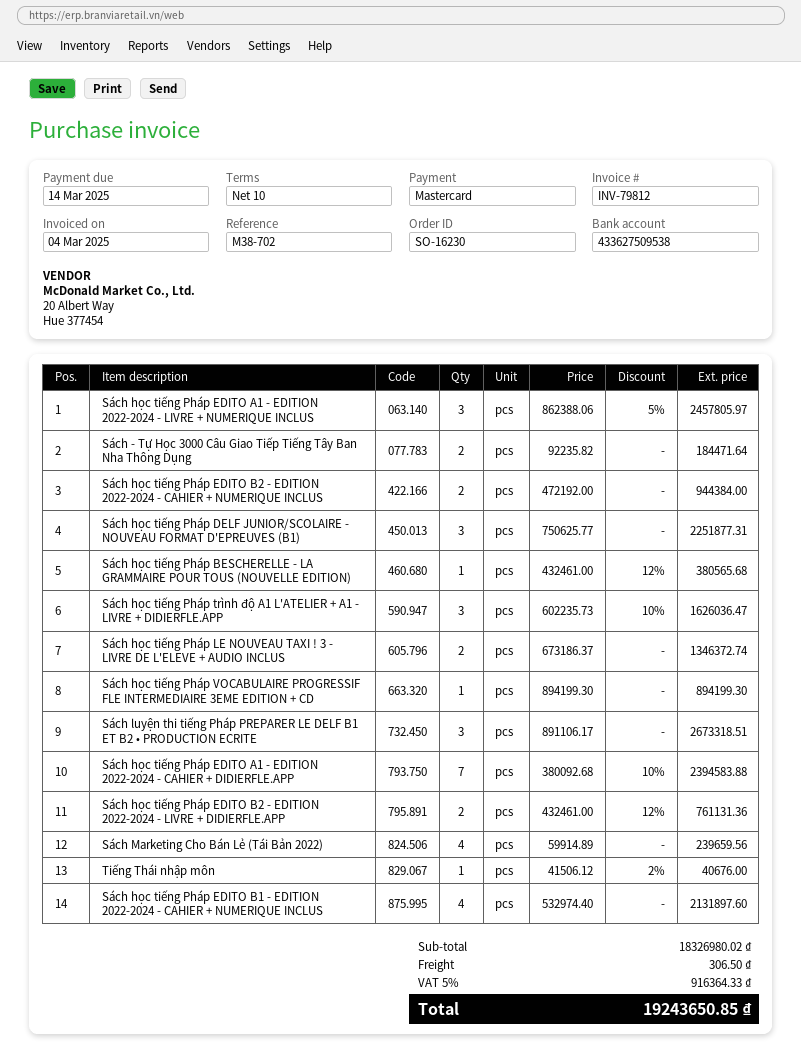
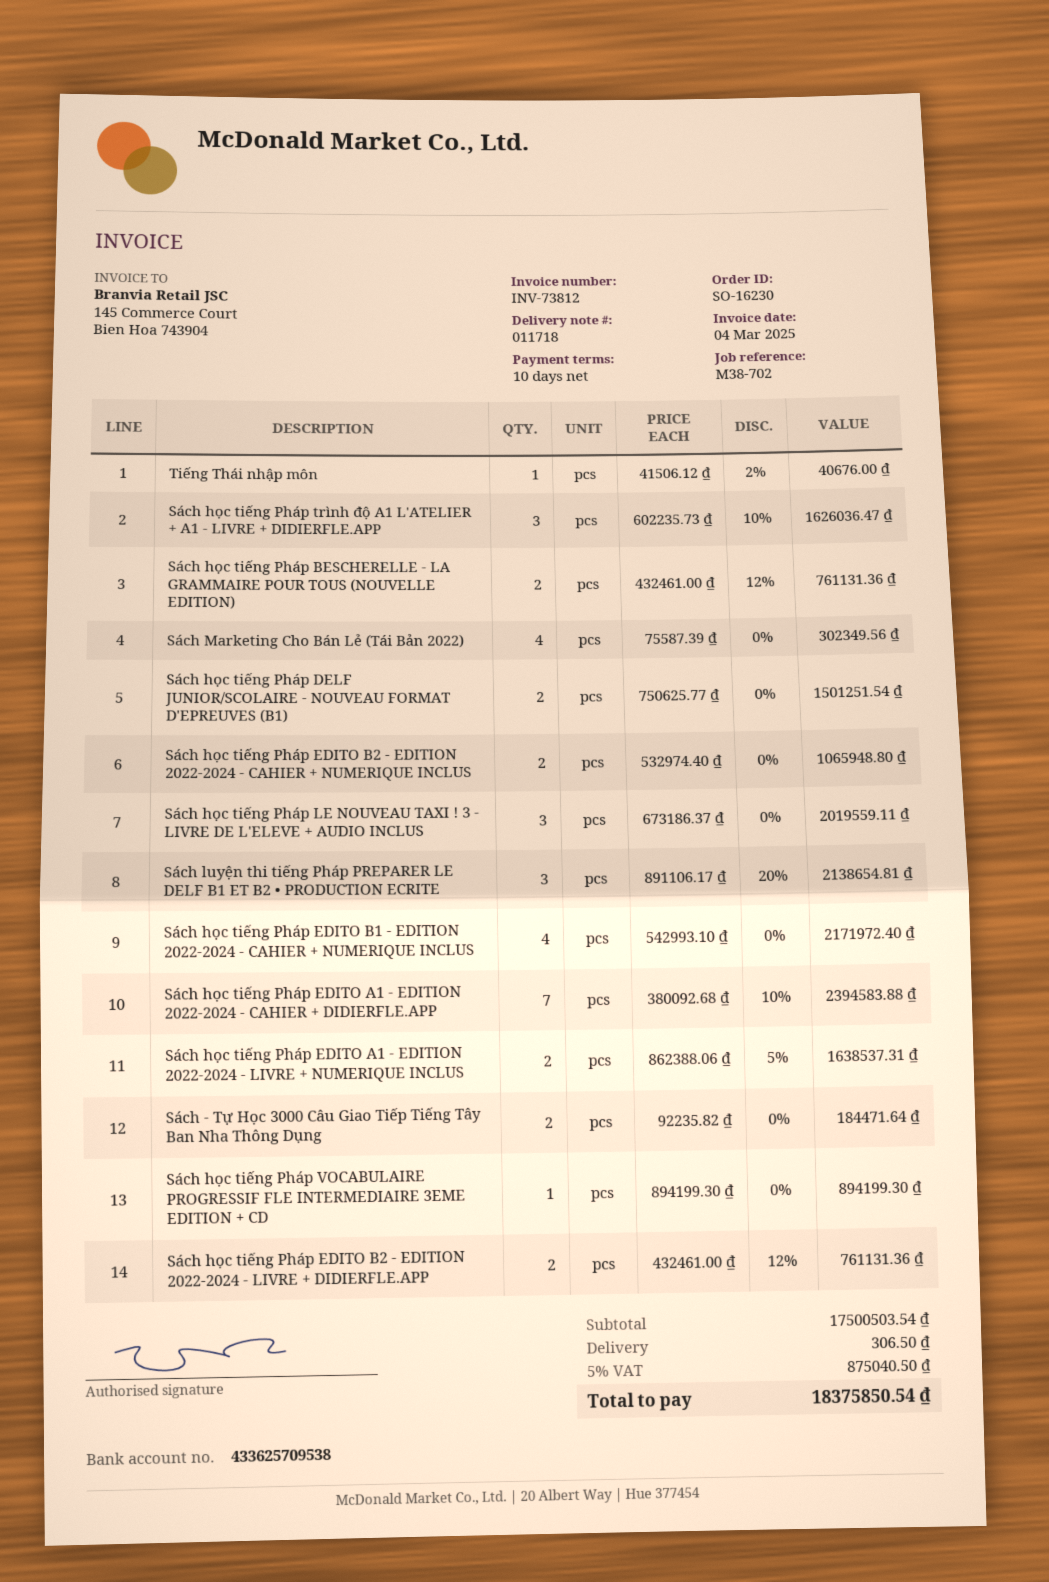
invoice number: INV-79812 -> INV-73812
bank account: 433627509538 -> 433625709538
Sách học tiếng Pháp EDITO A1 - EDITION 2022-2024 - LIVRE + NUMERIQUE INCLUS: 3 x 862388.06 - 5% = 2457805.97 -> 2 x 862388.06 - 5% = 1638537.31
Sách học tiếng Pháp EDITO B2 - EDITION 2022-2024 - CAHIER + NUMERIQUE INCLUS: 2 x 472192.00 = 944384.00 -> 2 x 532974.40 = 1065948.80
Sách học tiếng Pháp DELF JUNIOR/SCOLAIRE - NOUVEAU FORMAT D'EPREUVES (B1): 3 x 750625.77 = 2251877.31 -> 2 x 750625.77 = 1501251.54
Sách học tiếng Pháp BESCHERELLE - LA GRAMMAIRE POUR TOUS (NOUVELLE EDITION): 1 x 432461.00 - 12% = 380565.68 -> 2 x 432461.00 - 12% = 761131.36
Sách học tiếng Pháp LE NOUVEAU TAXI ! 3 - LIVRE DE L'ELEVE + AUDIO INCLUS: 2 x 673186.37 = 1346372.74 -> 3 x 673186.37 = 2019559.11
Sách luyện thi tiếng Pháp PREPARER LE DELF B1 ET B2 • PRODUCTION ECRITE: 3 x 891106.17 = 2673318.51 -> 3 x 891106.17 - 20% = 2138654.81
Sách Marketing Cho Bán Lẻ (Tái Bản 2022): 4 x 59914.89 = 239659.56 -> 4 x 75587.39 = 302349.56
Sách học tiếng Pháp EDITO B1 - EDITION 2022-2024 - CAHIER + NUMERIQUE INCLUS: 4 x 532974.40 = 2131897.60 -> 4 x 542993.10 = 2171972.40
subtotal: 18326980.02 -> 17500503.54
tax: 5% = 916364.33 -> 5% = 875040.50
total: 19243650.85 -> 18375850.54

